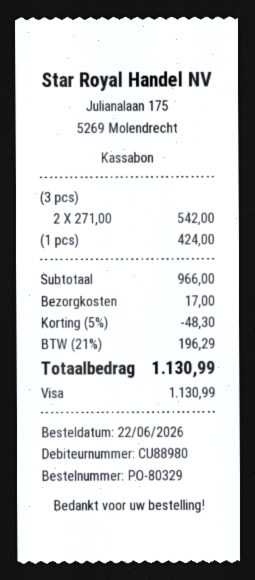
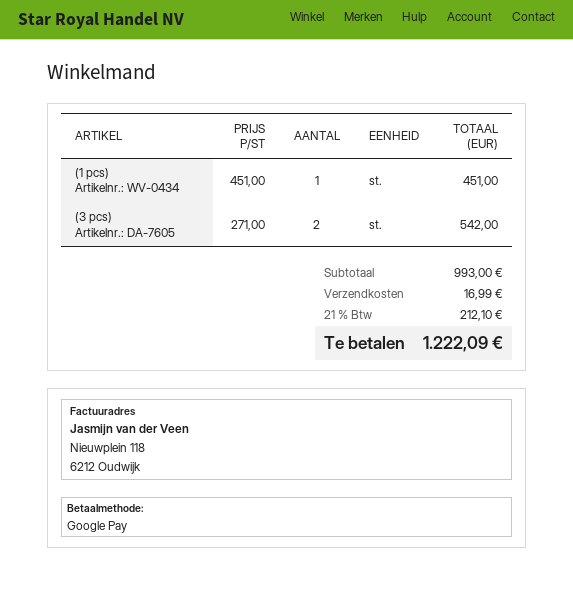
payment method: Visa -> Google Pay
(1 pcs): 1 x 424.00 = 424.00 -> 1 x 451.00 = 451.00
subtotal: 966.00 -> 993.00
discount: 5% = 48.30 -> none
shipping: 17.00 -> 16.99
tax: 21% = 196.29 -> 21% = 212.10
total: 1130.99 -> 1222.09

